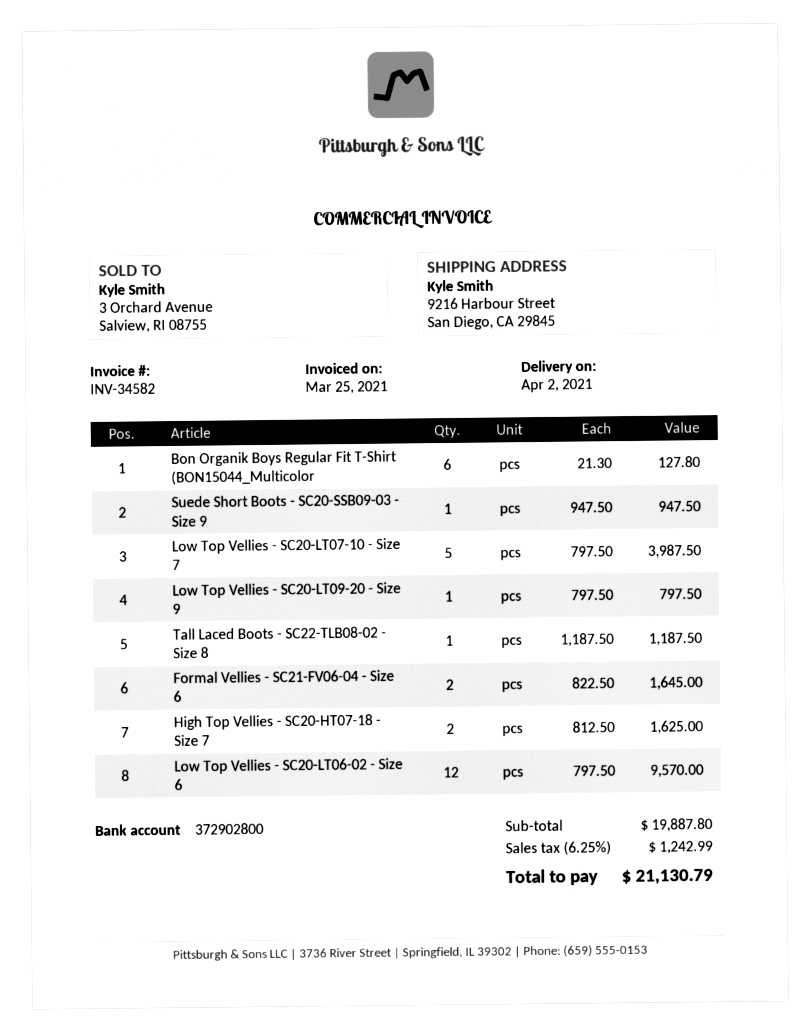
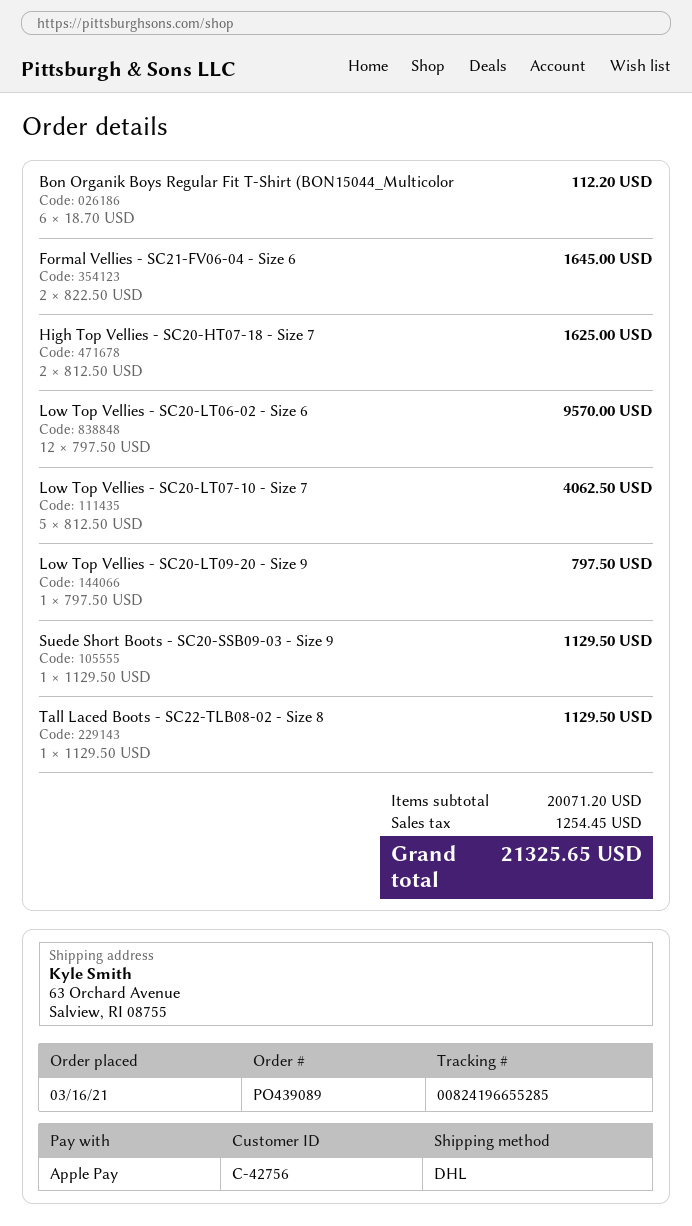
ship to: 9216 Harbour Street, San Diego, CA 29845 -> 63 Orchard Avenue, Salview, RI 08755
Bon Organik Boys Regular Fit T-Shirt (BON15044_Multicolor: 6 x 21.30 = 127.80 -> 6 x 18.70 = 112.20
Suede Short Boots - SC20-SSB09-03 - Size 9: 1 x 947.50 = 947.50 -> 1 x 1129.50 = 1129.50
Low Top Vellies - SC20-LT07-10 - Size 7: 5 x 797.50 = 3987.50 -> 5 x 812.50 = 4062.50
Tall Laced Boots - SC22-TLB08-02 - Size 8: 1 x 1187.50 = 1187.50 -> 1 x 1129.50 = 1129.50
subtotal: 19887.80 -> 20071.20
tax: 1242.99 -> 1254.45
total: 21130.79 -> 21325.65

